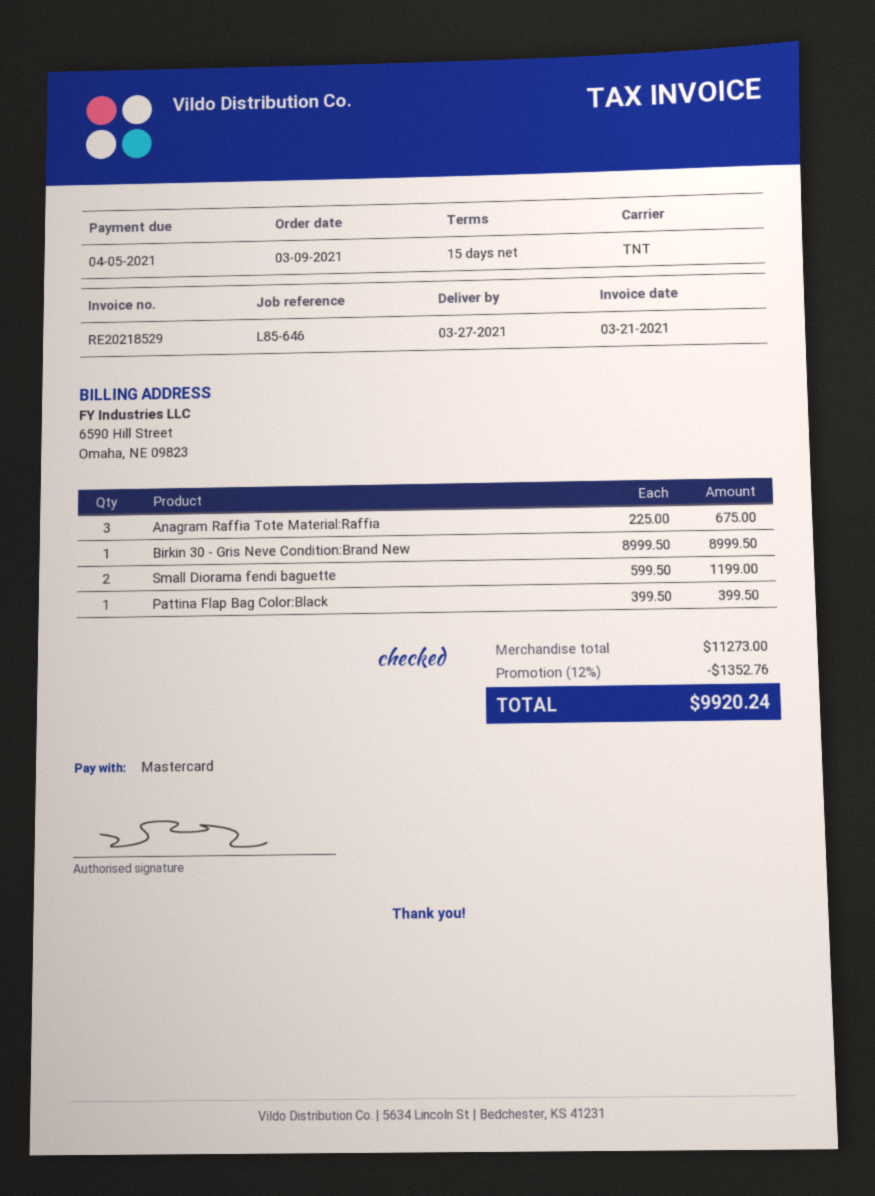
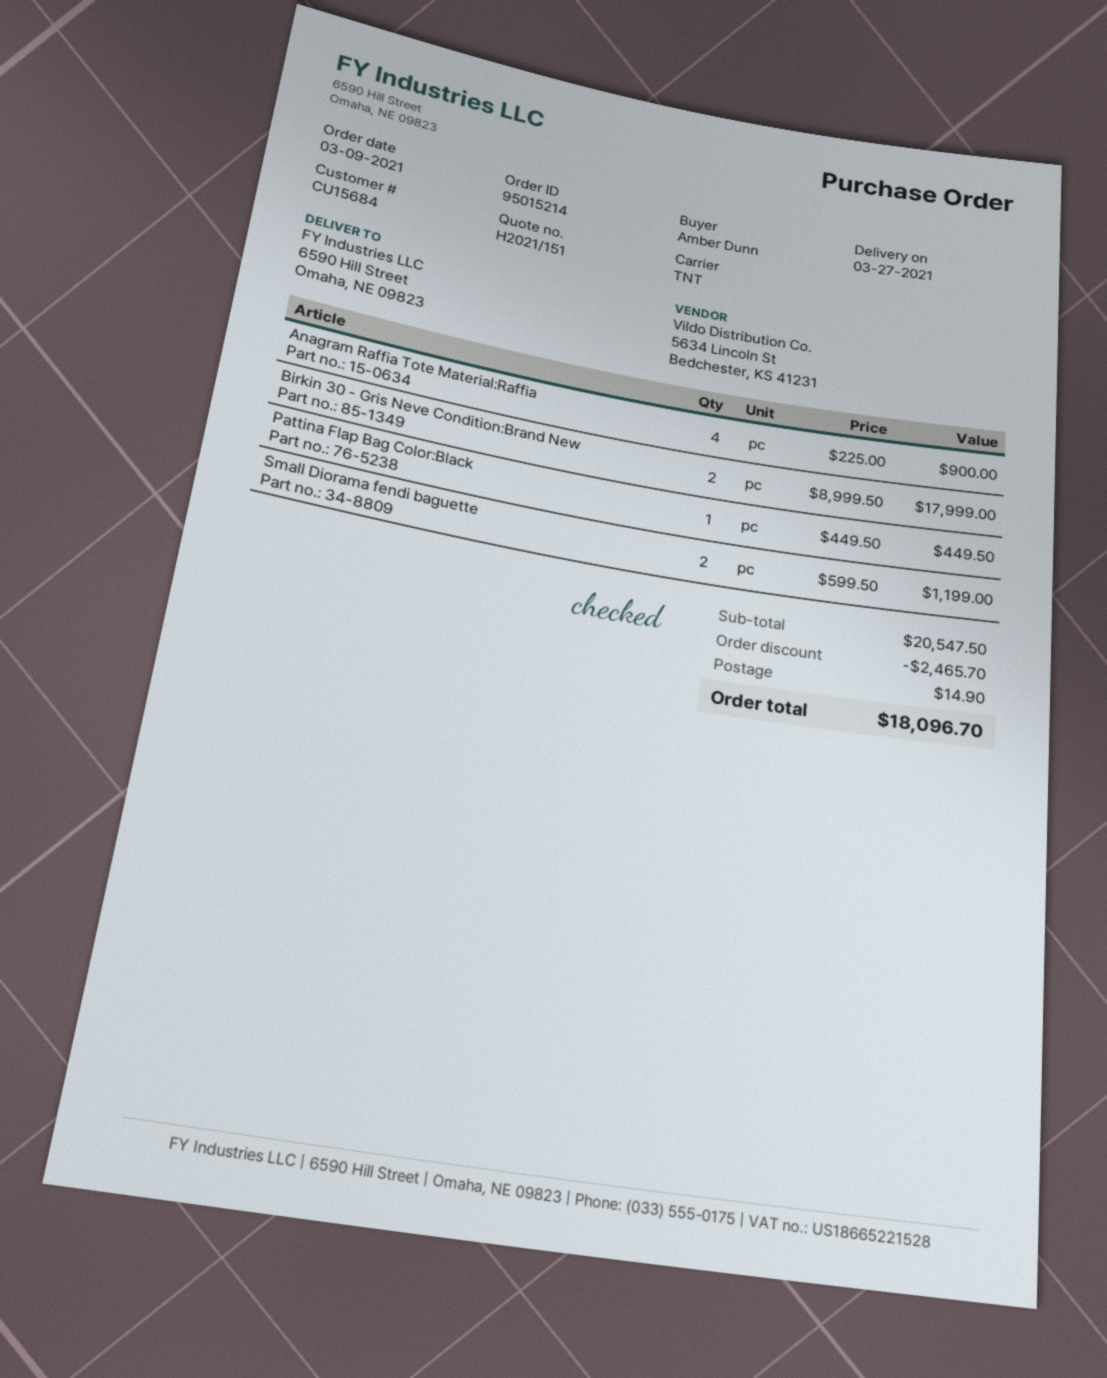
Anagram Raffia Tote Material:Raffia: 3 x 225.00 = 675.00 -> 4 x 225.00 = 900.00
Birkin 30 - Gris Neve Condition:Brand New: 1 x 8999.50 = 8999.50 -> 2 x 8999.50 = 17999.00
Pattina Flap Bag Color:Black: 1 x 399.50 = 399.50 -> 1 x 449.50 = 449.50
subtotal: 11273.00 -> 20547.50
discount: 1352.76 -> 2465.70
shipping: none -> 14.90
total: 9920.24 -> 18096.70

